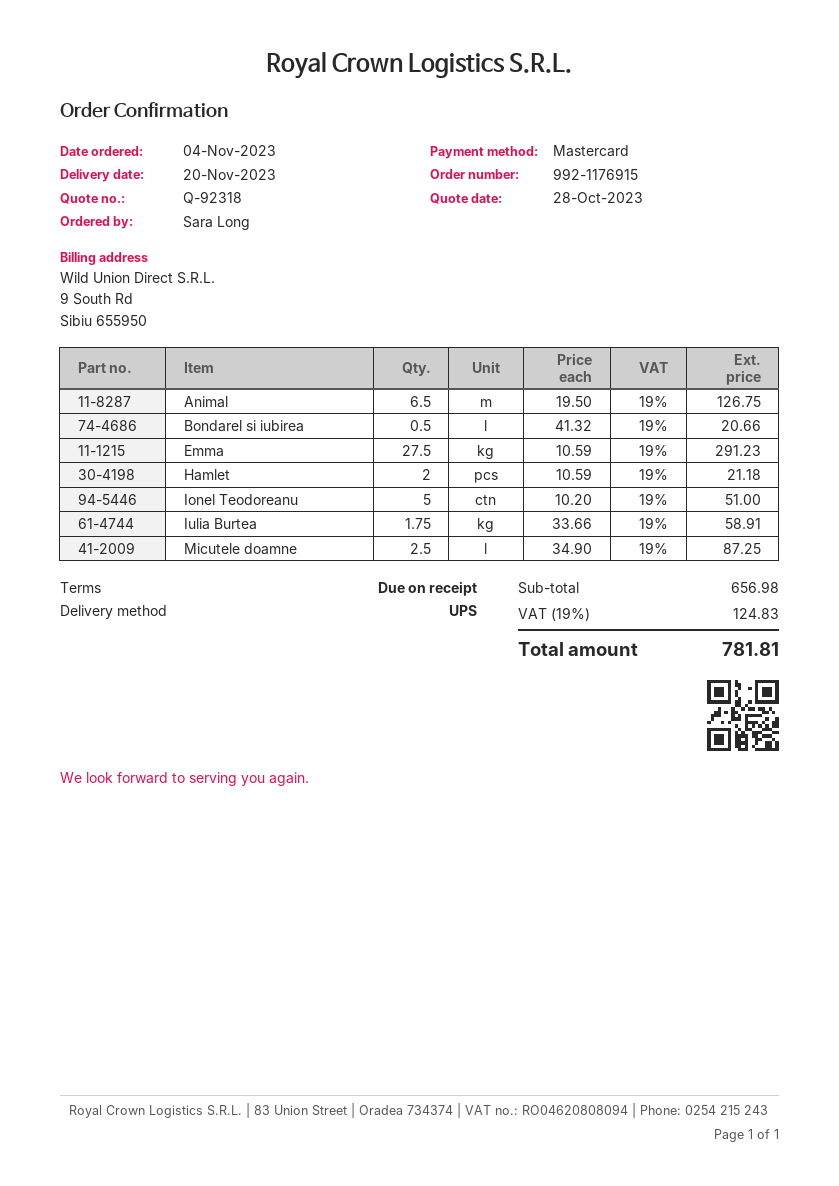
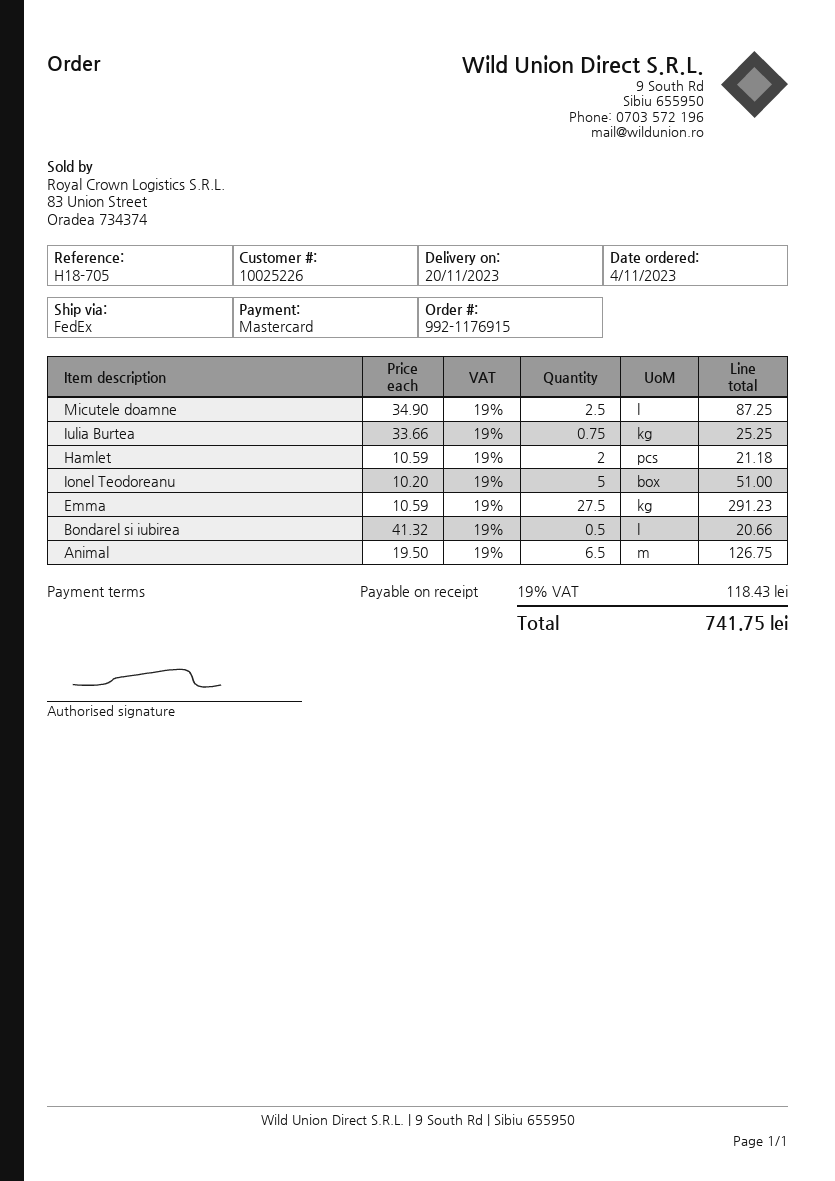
shipping method: UPS -> FedEx
Iulia Burtea: 1.75 x 33.66 = 58.91 -> 0.75 x 33.66 = 25.25
tax: 19% = 124.83 -> 19% = 118.43
total: 781.81 -> 741.75

